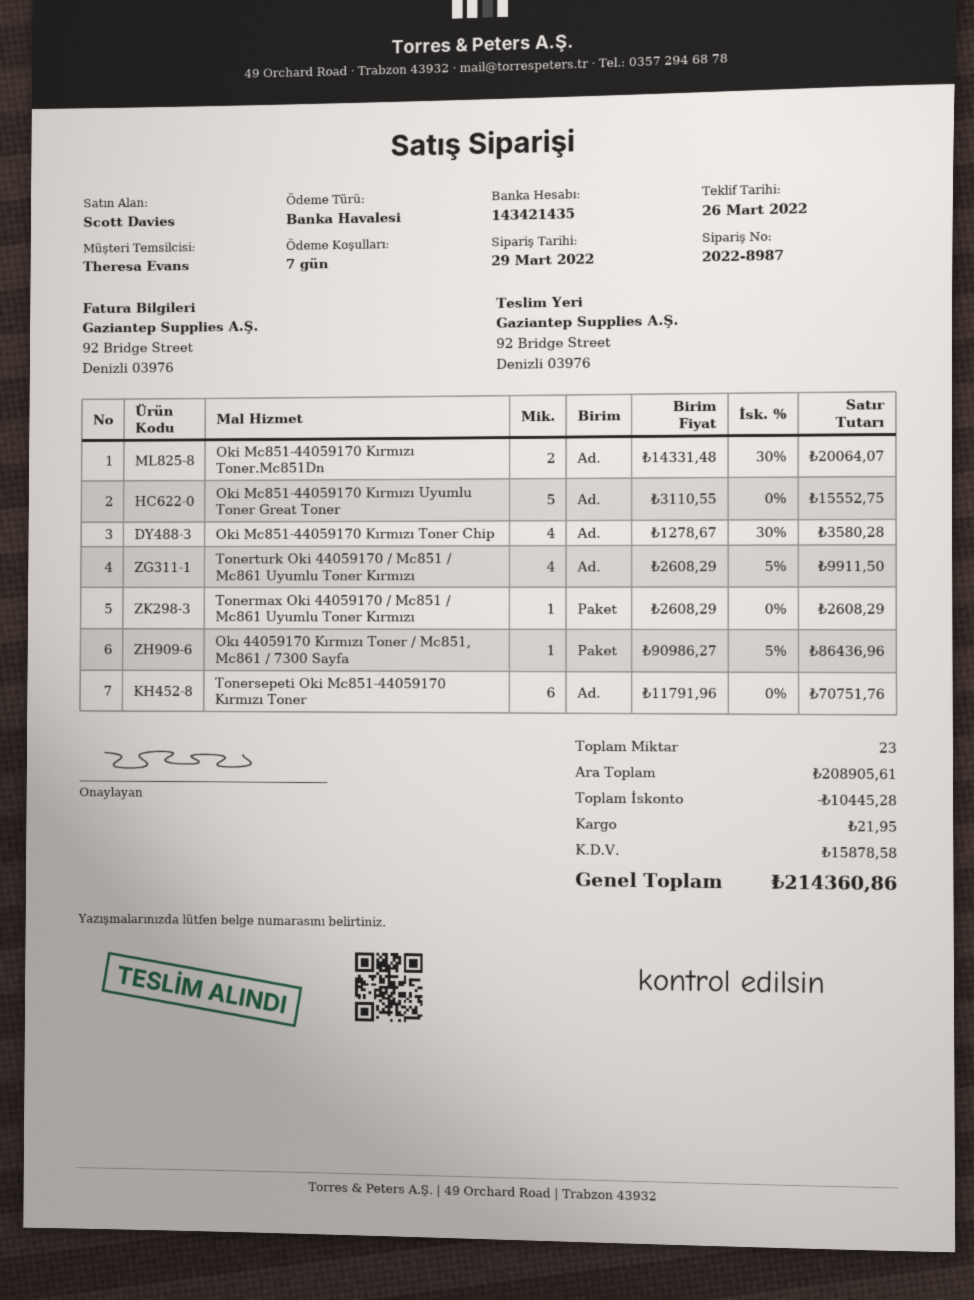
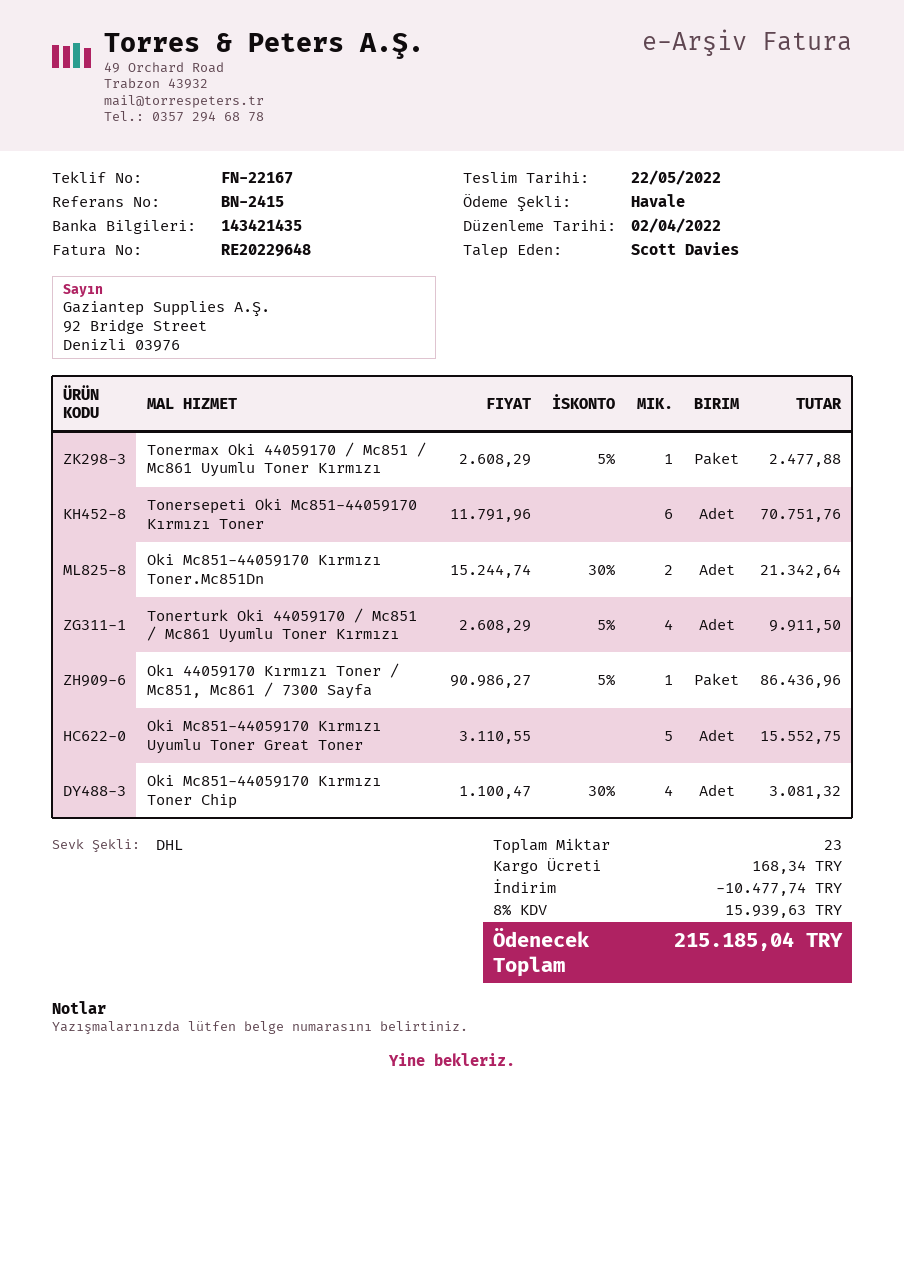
Oki Mc851-44059170 Kırmızı Toner.Mc851Dn: 2 x 14331.48 - 30% = 20064.07 -> 2 x 15244.74 - 30% = 21342.64
Oki Mc851-44059170 Kırmızı Toner Chip: 4 x 1278.67 - 30% = 3580.28 -> 4 x 1100.47 - 30% = 3081.32
Tonermax Oki 44059170 / Mc851 / Mc861 Uyumlu Toner Kırmızı: 1 x 2608.29 = 2608.29 -> 1 x 2608.29 - 5% = 2477.88
discount: 10445.28 -> 10477.74
shipping: 21.95 -> 168.34
tax: 15878.58 -> 15939.63
total: 214360.86 -> 215185.04

